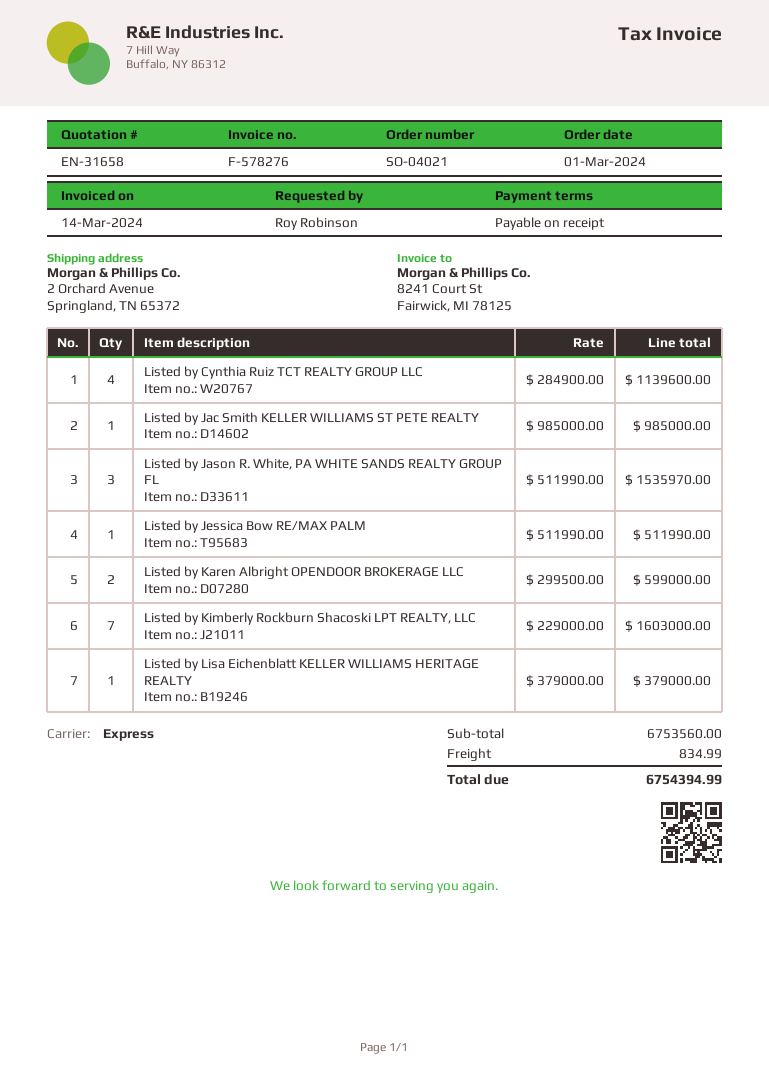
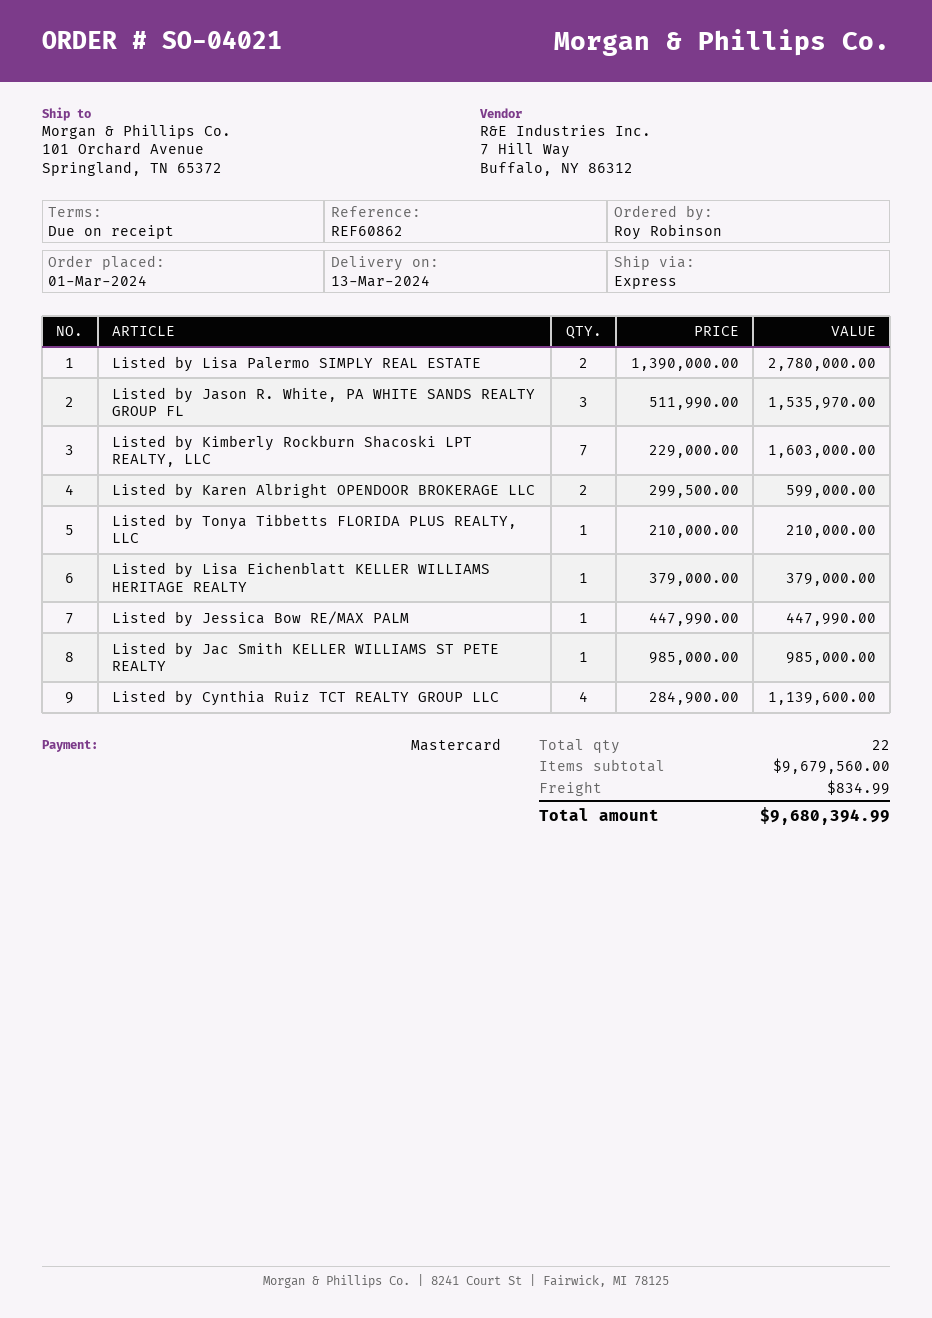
ship to: 2 Orchard Avenue, Springland, TN 65372 -> 101 Orchard Avenue, Springland, TN 65372
Listed by Jessica Bow RE/MAX PALM: 1 x 511990.00 = 511990.00 -> 1 x 447990.00 = 447990.00
Listed by Lisa Palermo SIMPLY REAL ESTATE: none -> 2 x 1390000.00 = 2780000.00
Listed by Tonya Tibbetts FLORIDA PLUS REALTY, LLC: none -> 1 x 210000.00 = 210000.00
subtotal: 6753560.00 -> 9679560.00
total: 6754394.99 -> 9680394.99

